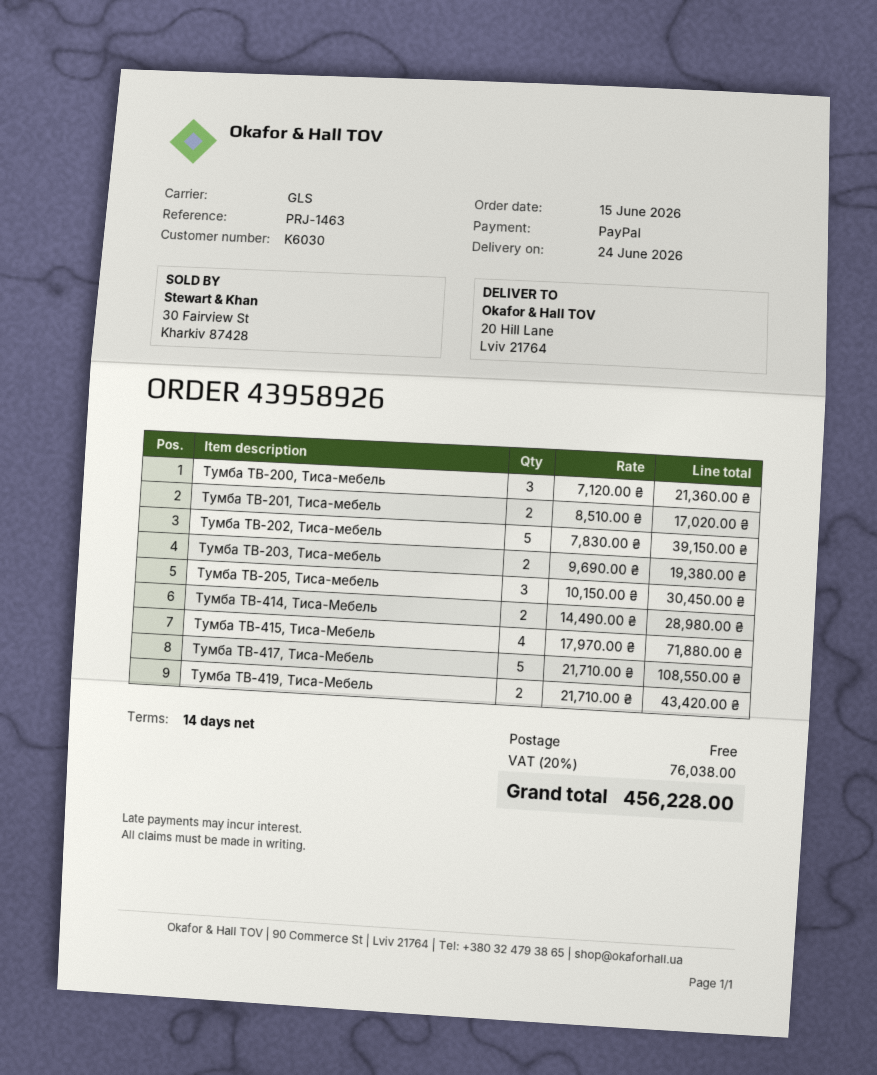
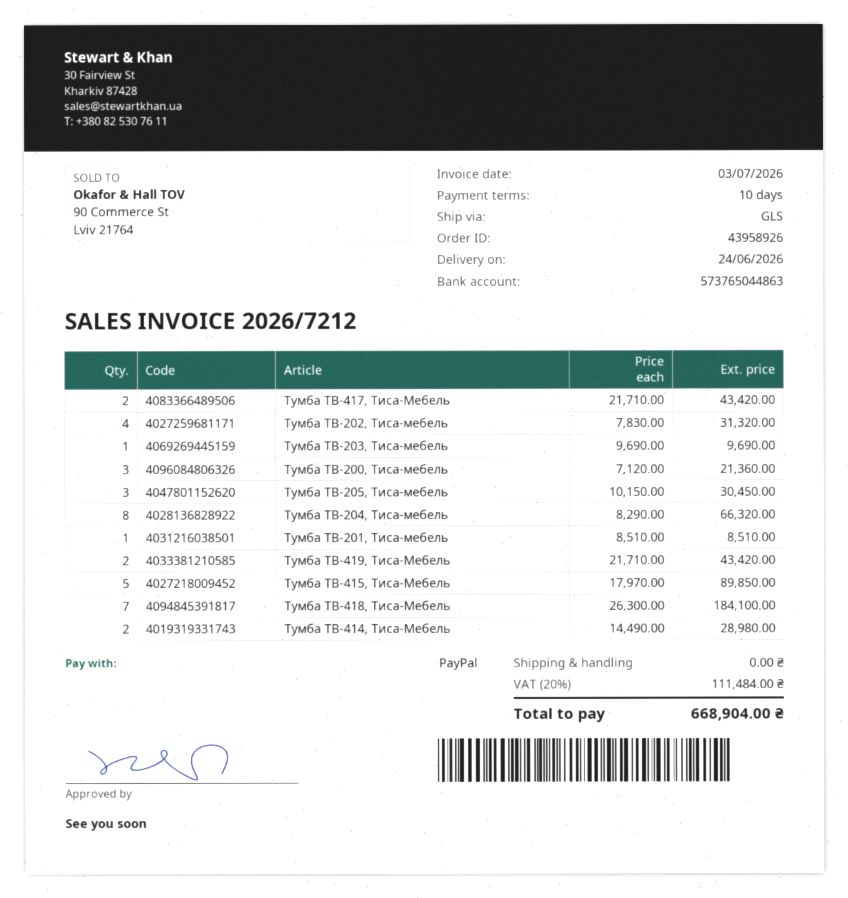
payment terms: 14 days -> 10 days
Тумба ТВ-201, Тиса-мебель: 2 x 8510.00 = 17020.00 -> 1 x 8510.00 = 8510.00
Тумба ТВ-202, Тиса-мебель: 5 x 7830.00 = 39150.00 -> 4 x 7830.00 = 31320.00
Тумба ТВ-203, Тиса-мебель: 2 x 9690.00 = 19380.00 -> 1 x 9690.00 = 9690.00
Тумба ТВ-415, Тиса-Мебель: 4 x 17970.00 = 71880.00 -> 5 x 17970.00 = 89850.00
Тумба ТВ-417, Тиса-Мебель: 5 x 21710.00 = 108550.00 -> 2 x 21710.00 = 43420.00
Тумба ТВ-204, Тиса-мебель: none -> 8 x 8290.00 = 66320.00
Тумба ТВ-418, Тиса-Мебель: none -> 7 x 26300.00 = 184100.00
tax: 20% = 76038.00 -> 20% = 111484.00
total: 456228.00 -> 668904.00

